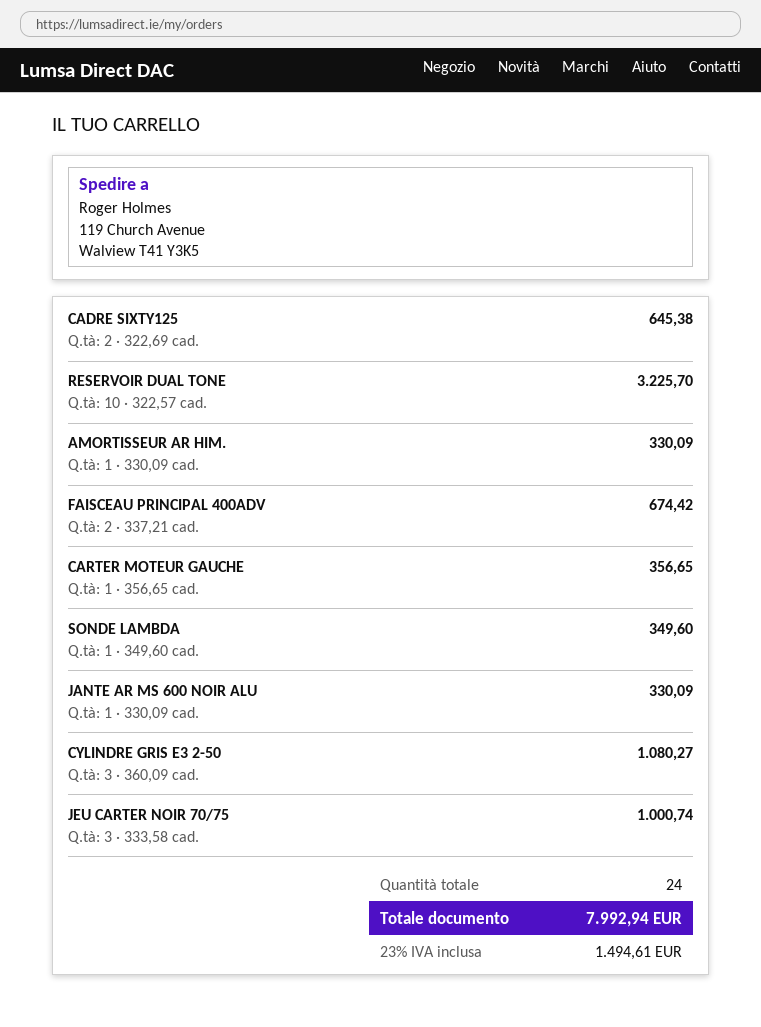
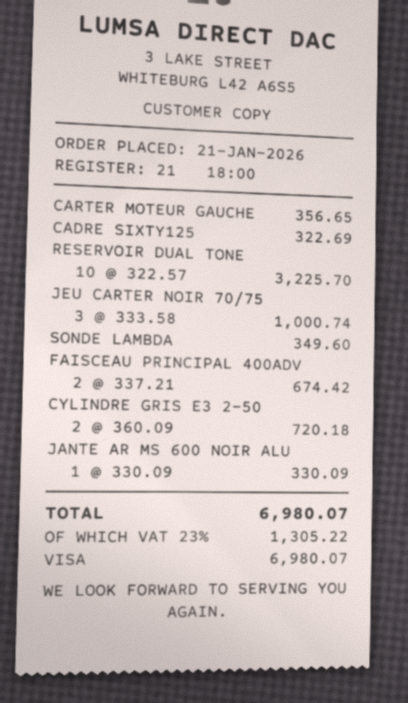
CADRE SIXTY125: 2 x 322.69 = 645.38 -> 1 x 322.69 = 322.69
AMORTISSEUR AR HIM.: 1 x 330.09 = 330.09 -> none
CYLINDRE GRIS E3 2-50: 3 x 360.09 = 1080.27 -> 2 x 360.09 = 720.18
tax: 23% = 1494.61 -> 23% = 1305.22
total: 7992.94 -> 6980.07

